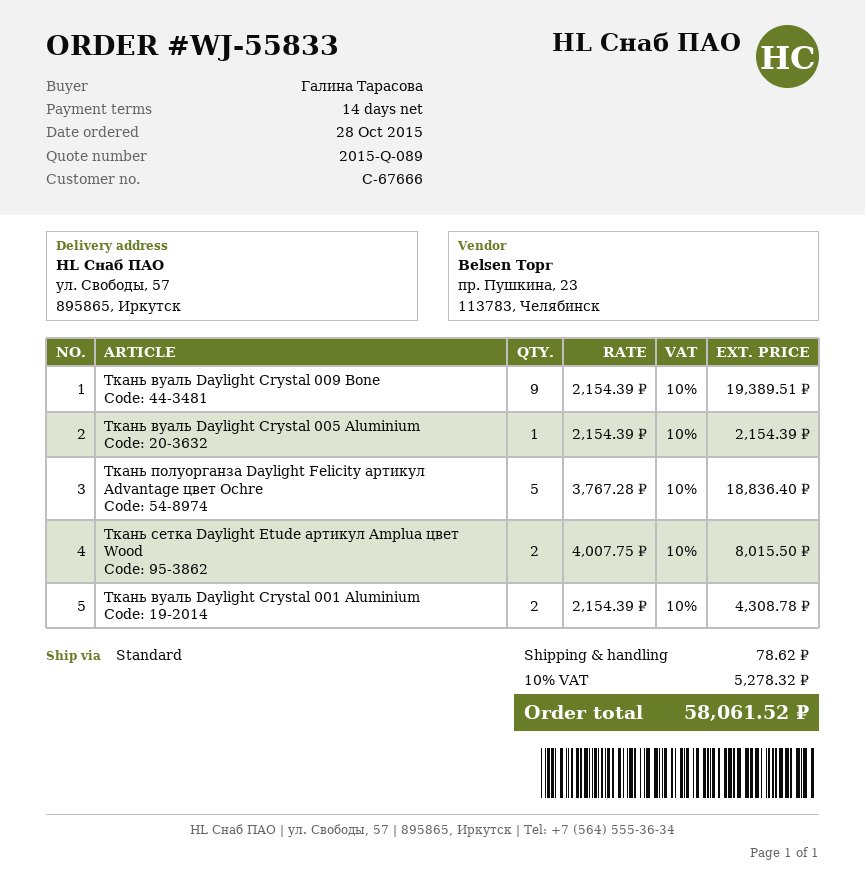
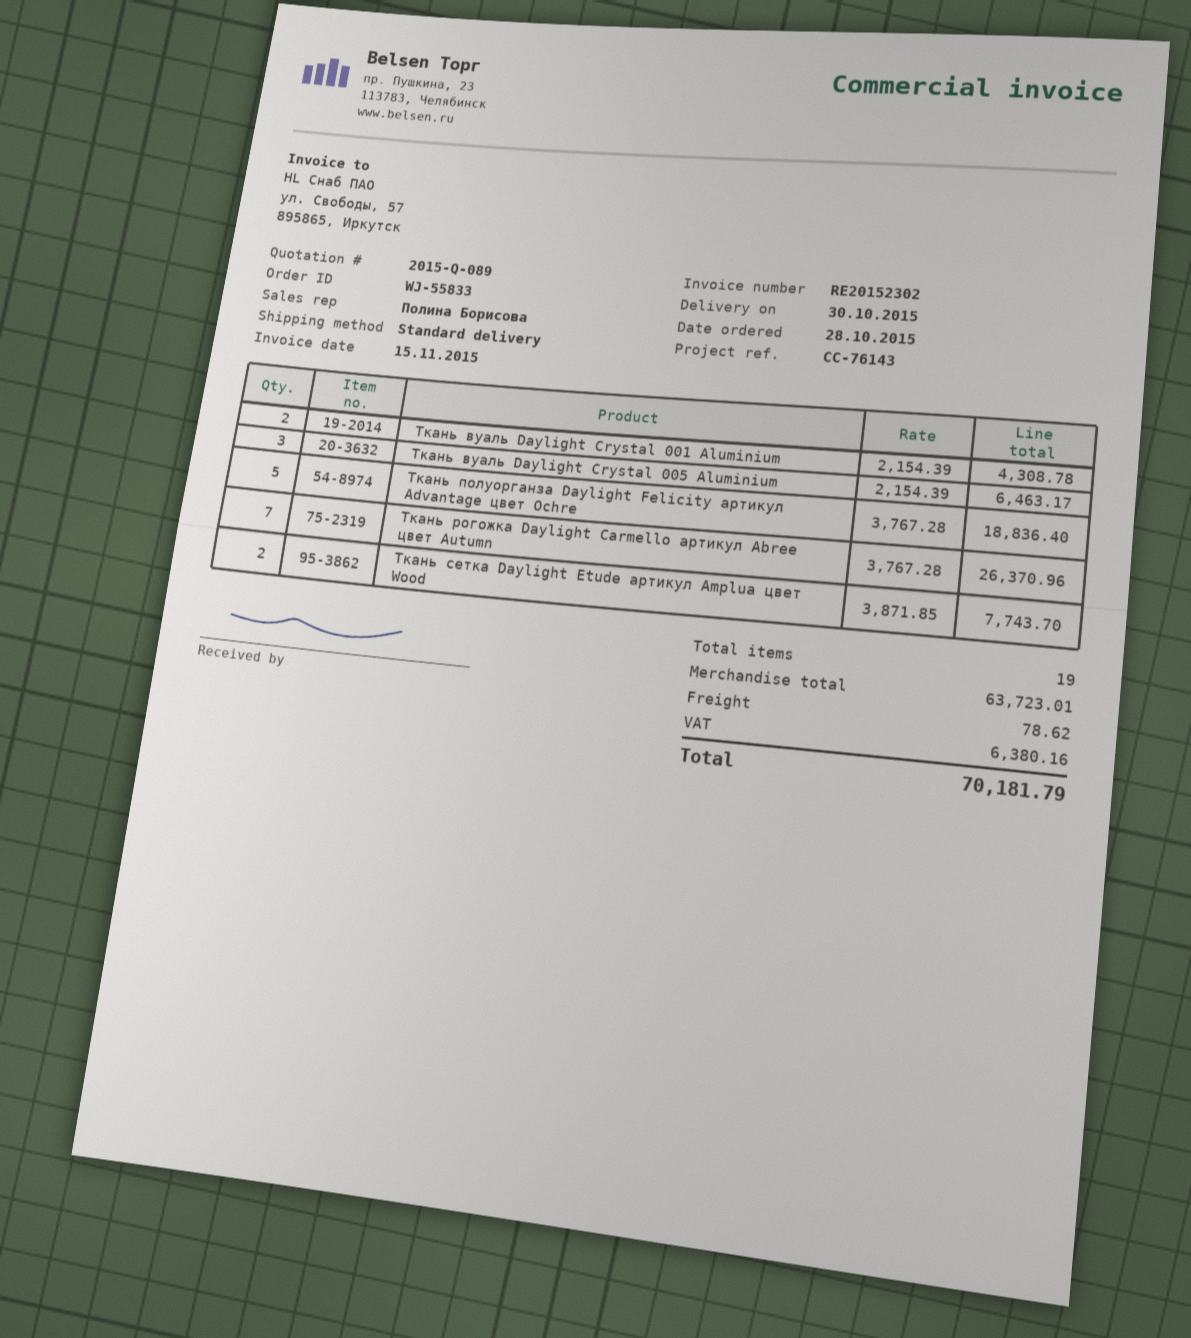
Ткань вуаль Daylight Crystal 009 Bone: 9 x 2154.39 = 19389.51 -> none
Ткань вуаль Daylight Crystal 005 Aluminium: 1 x 2154.39 = 2154.39 -> 3 x 2154.39 = 6463.17
Ткань сетка Daylight Etude артикул Amplua цвет Wood: 2 x 4007.75 = 8015.50 -> 2 x 3871.85 = 7743.70
Ткань рогожка Daylight Carmello артикул Abree цвет Autumn: none -> 7 x 3767.28 = 26370.96
tax: 5278.32 -> 6380.16
total: 58061.52 -> 70181.79

